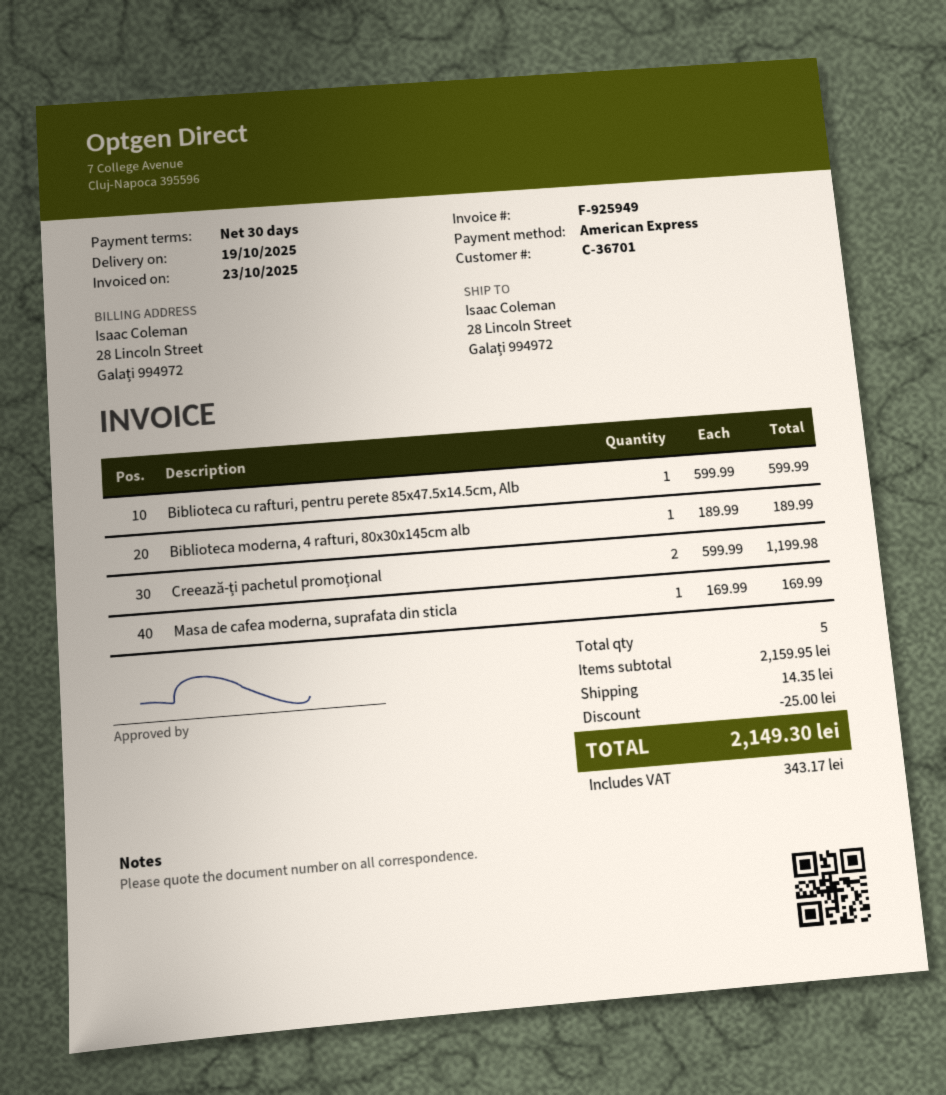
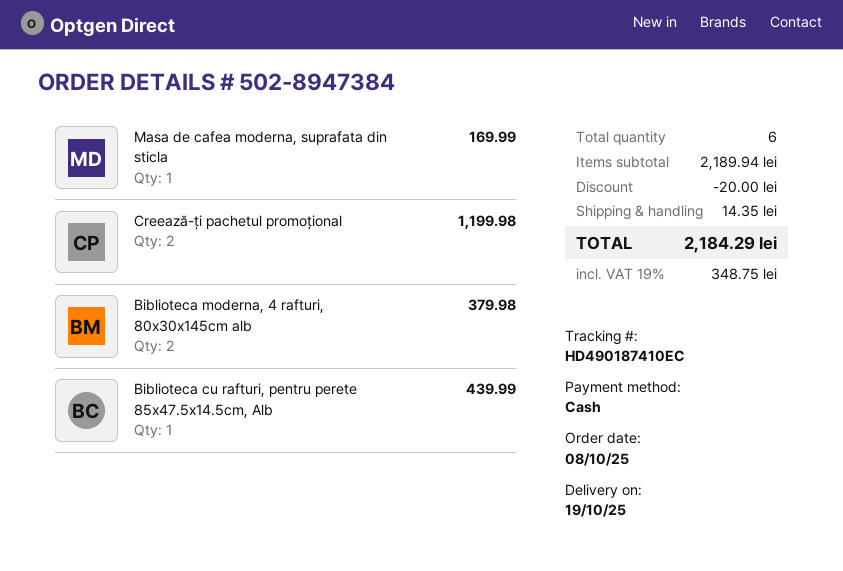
payment method: American Express -> cash
Biblioteca cu rafturi, pentru perete 85x47.5x14.5cm, Alb: 1 for 599.99 -> 1 for 439.99
Biblioteca moderna, 4 rafturi, 80x30x145cm alb: 1 for 189.99 -> 2 for 379.98
total quantity: 5 -> 6
subtotal: 2159.95 -> 2189.94
discount: 25.00 -> 20.00
tax: 343.17 -> 348.75
total: 2149.30 -> 2184.29

